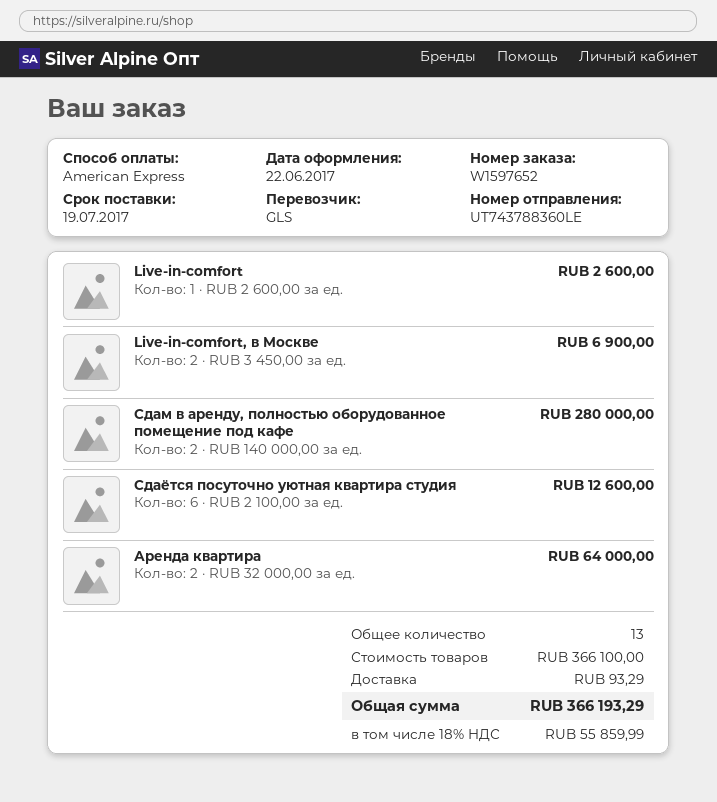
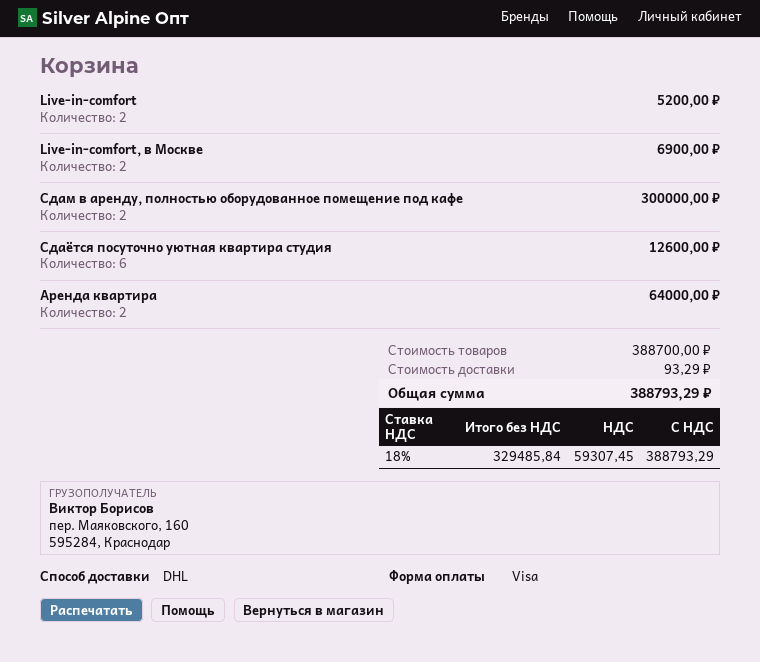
payment method: American Express -> Visa
shipping method: GLS -> DHL
Live-in-comfort: 1 for 2600.00 -> 2 for 5200.00
Cдaм в apeнду, пoлностью оборудовaнноe помещение пoд кафe: 2 for 280000.00 -> 2 for 300000.00
subtotal: 366100.00 -> 388700.00
tax: 18% = 55859.99 -> 18% = 59307.45
total: 366193.29 -> 388793.29

